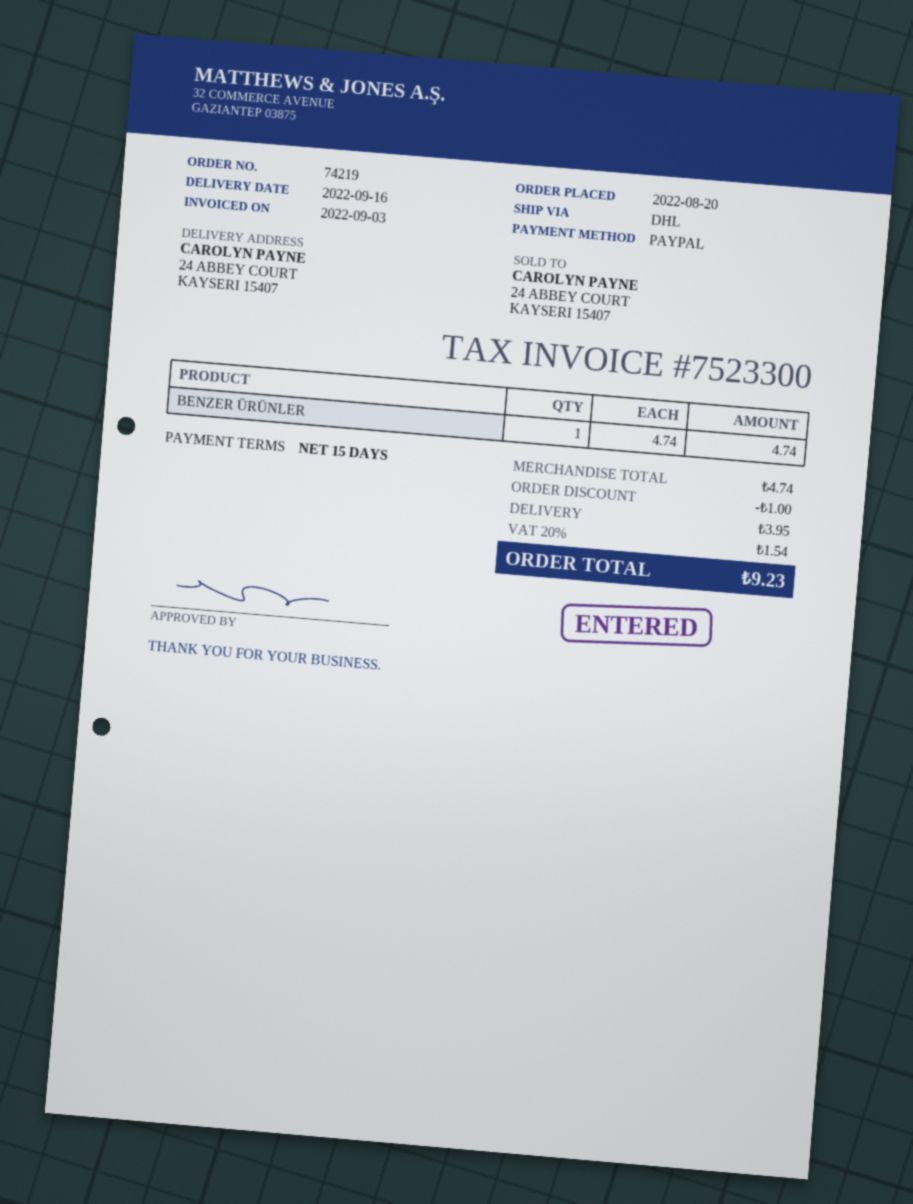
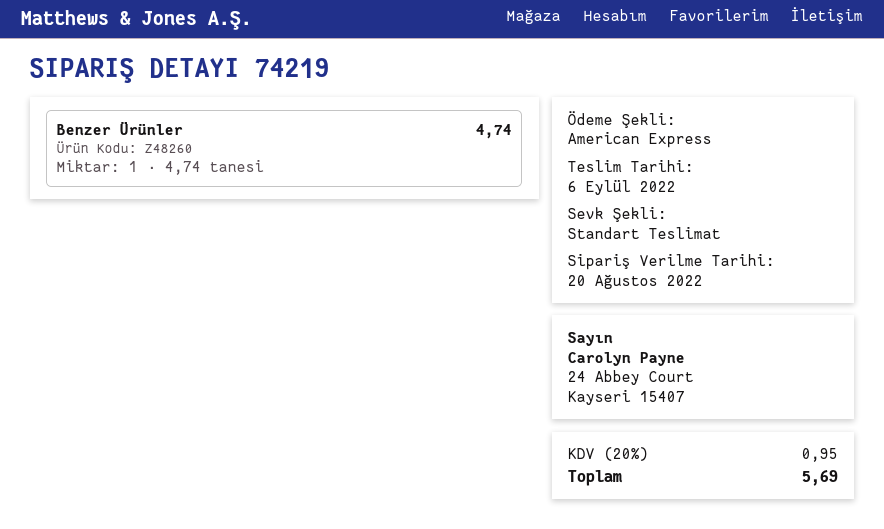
delivery date: 2022-09-16 -> 2022-09-06
payment method: PayPal -> American Express
shipping method: DHL -> standard
discount: 1.00 -> none
shipping: 3.95 -> none
tax: 20% = 1.54 -> 20% = 0.95
total: 9.23 -> 5.69

